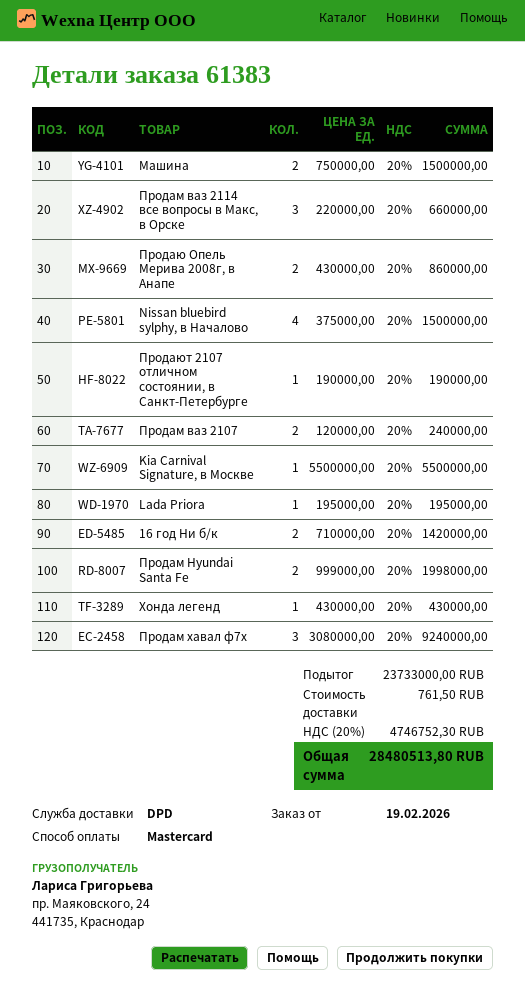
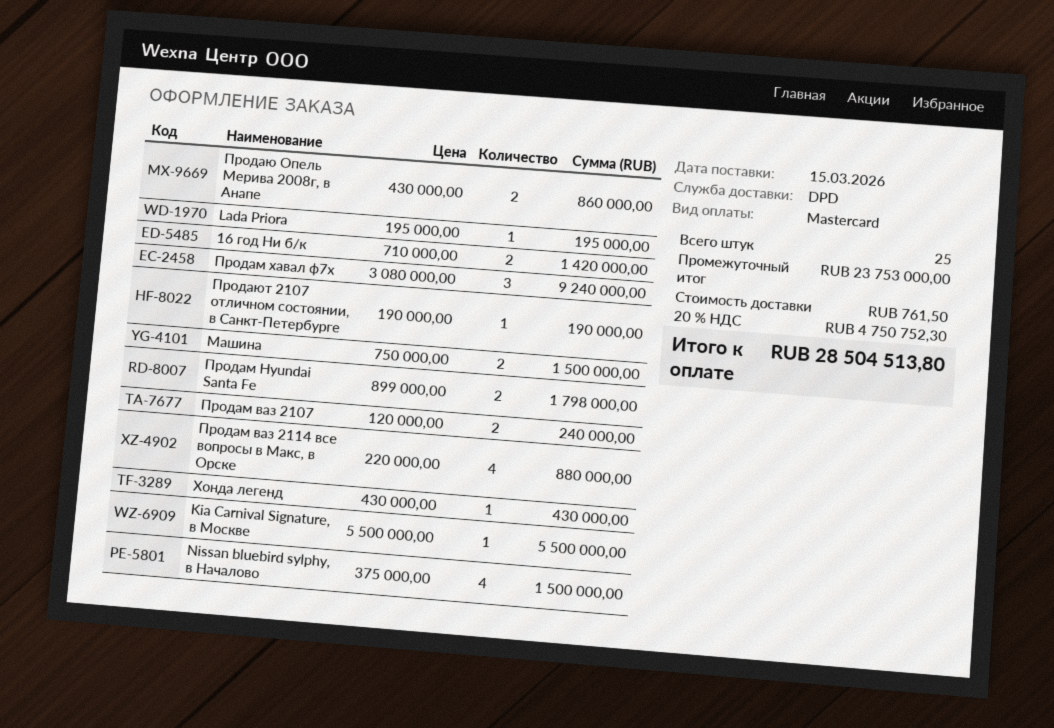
Продам ваз 2114 все вопросы в Макс, в Орске: 3 x 220000.00 = 660000.00 -> 4 x 220000.00 = 880000.00
Продам Hyundai Santa Fe: 2 x 999000.00 = 1998000.00 -> 2 x 899000.00 = 1798000.00
subtotal: 23733000.00 -> 23753000.00
tax: 20% = 4746752.30 -> 20% = 4750752.30
total: 28480513.80 -> 28504513.80

